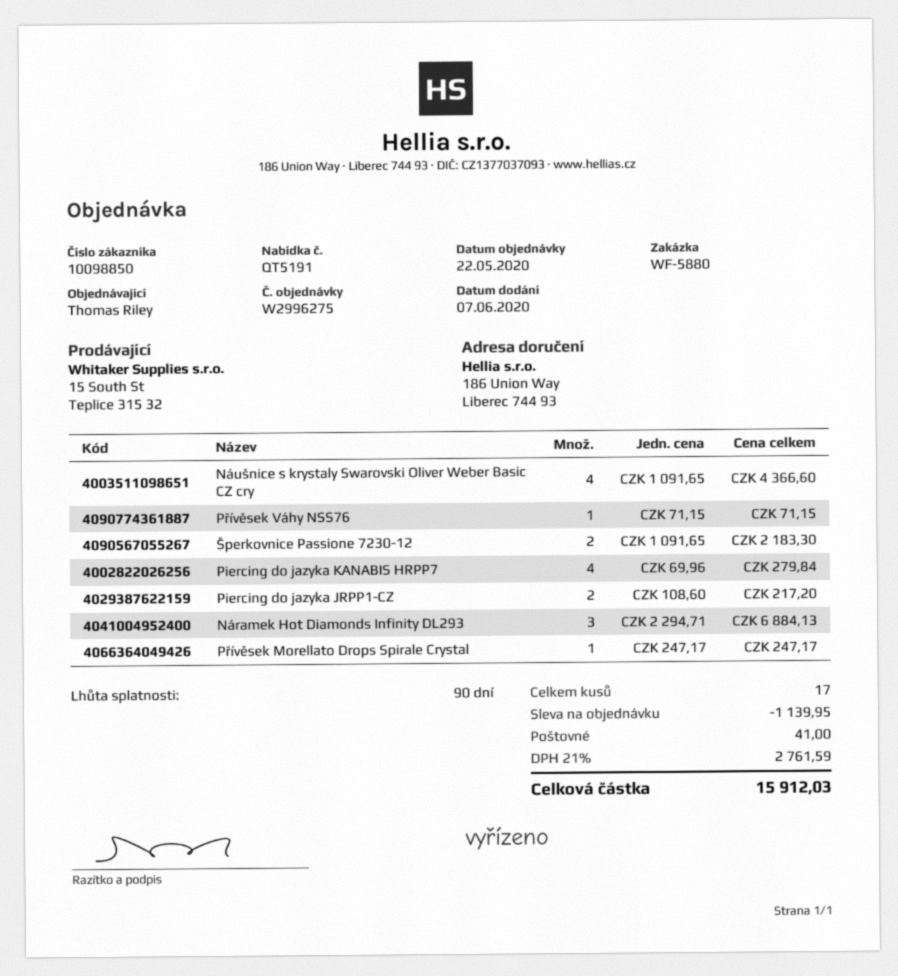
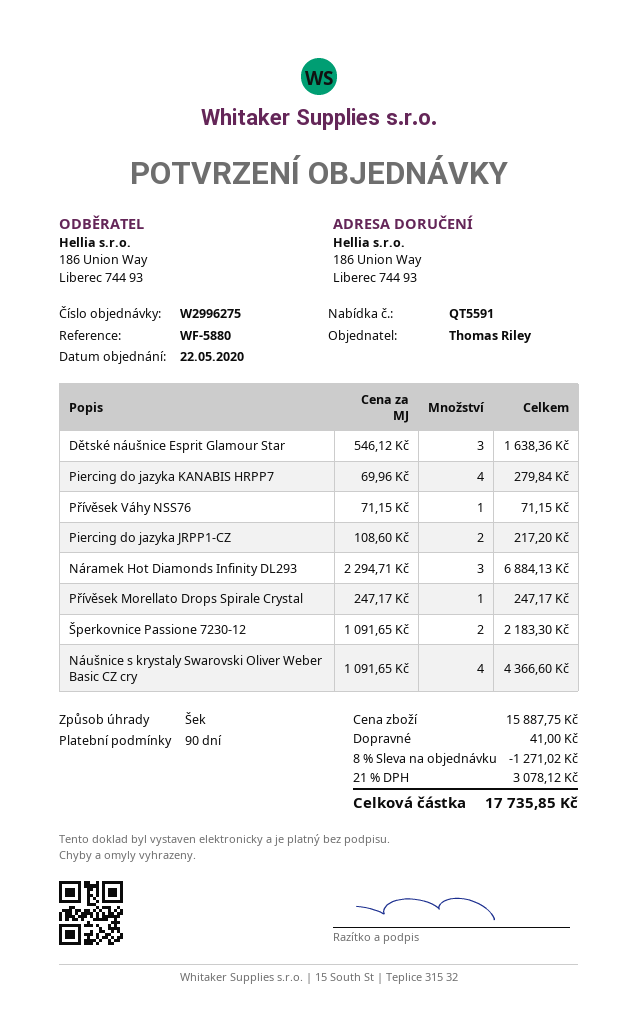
quote number: QT5191 -> QT5591
Dětské náušnice Esprit Glamour Star: none -> 3 x 546.12 = 1638.36
discount: 1139.95 -> 1271.02
tax: 21% = 2761.59 -> 21% = 3078.12
total: 15912.03 -> 17735.85

